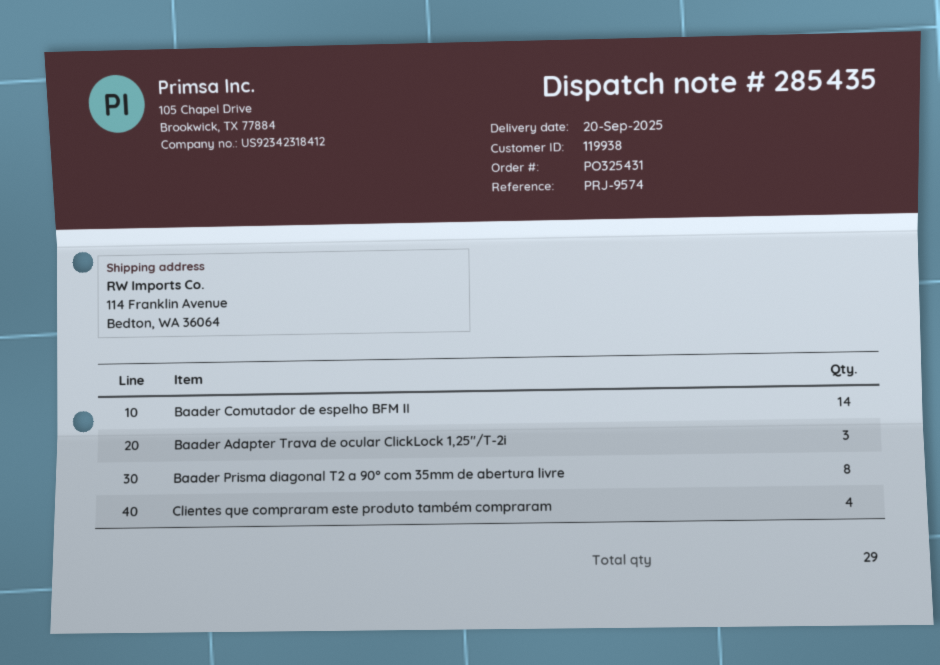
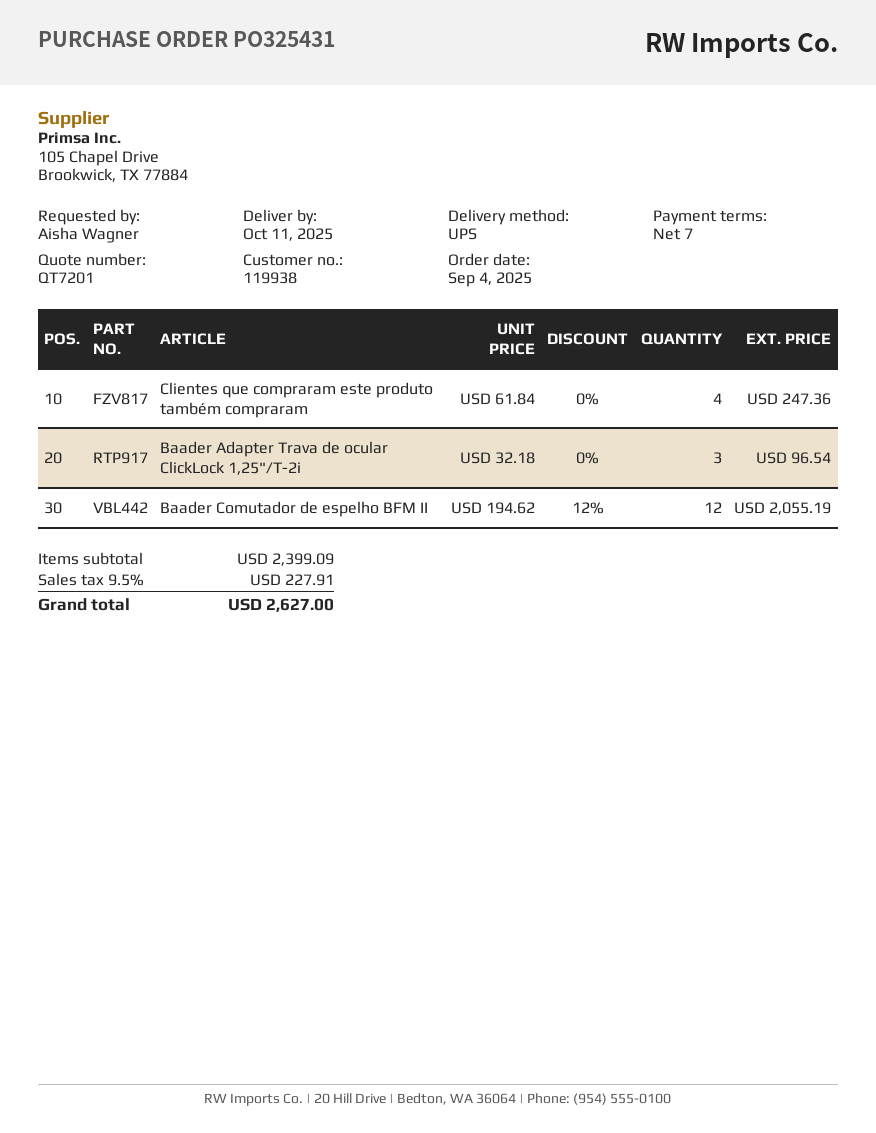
delivery date: 2025-09-20 -> 2025-10-11
Baader Comutador de espelho BFM II: 14 -> 12
Baader Prisma diagonal T2 a 90° com 35mm de abertura livre: 8 -> none

